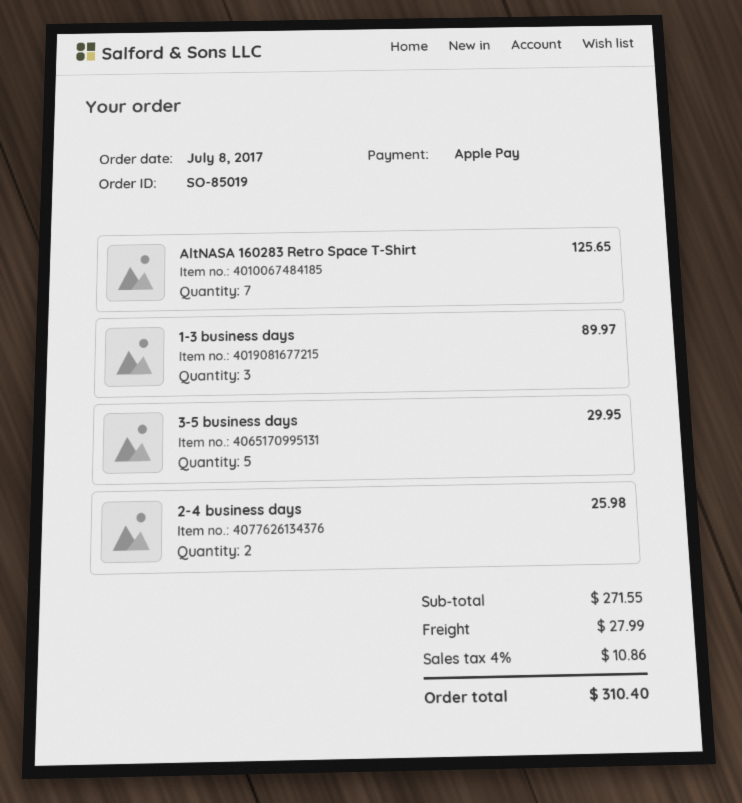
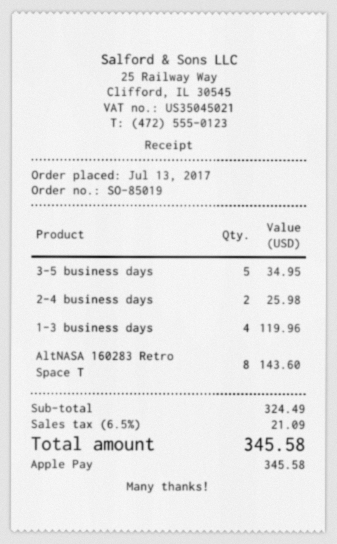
order date: 2017-07-08 -> 2017-07-13
AltNASA 160283 Retro Space T-Shirt: 7 for 125.65 -> 8 for 143.60
1-3 business days: 3 for 89.97 -> 4 for 119.96
3-5 business days: 5 for 29.95 -> 5 for 34.95
subtotal: 271.55 -> 324.49
shipping: 27.99 -> none
tax: 4% = 10.86 -> 6.5% = 21.09
total: 310.40 -> 345.58

